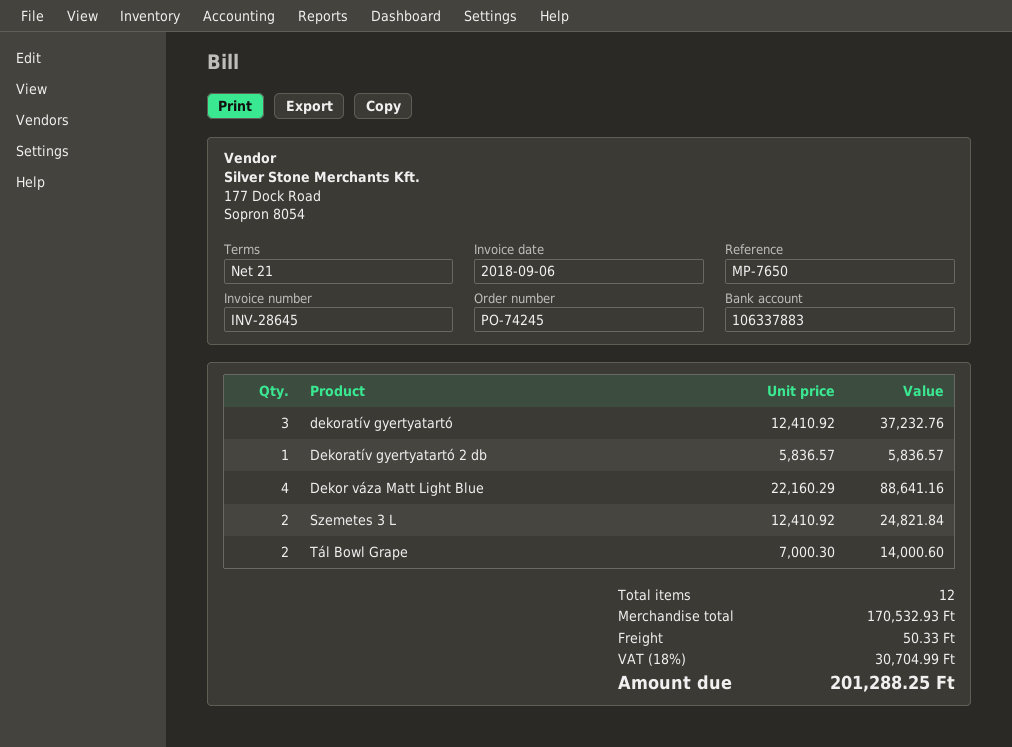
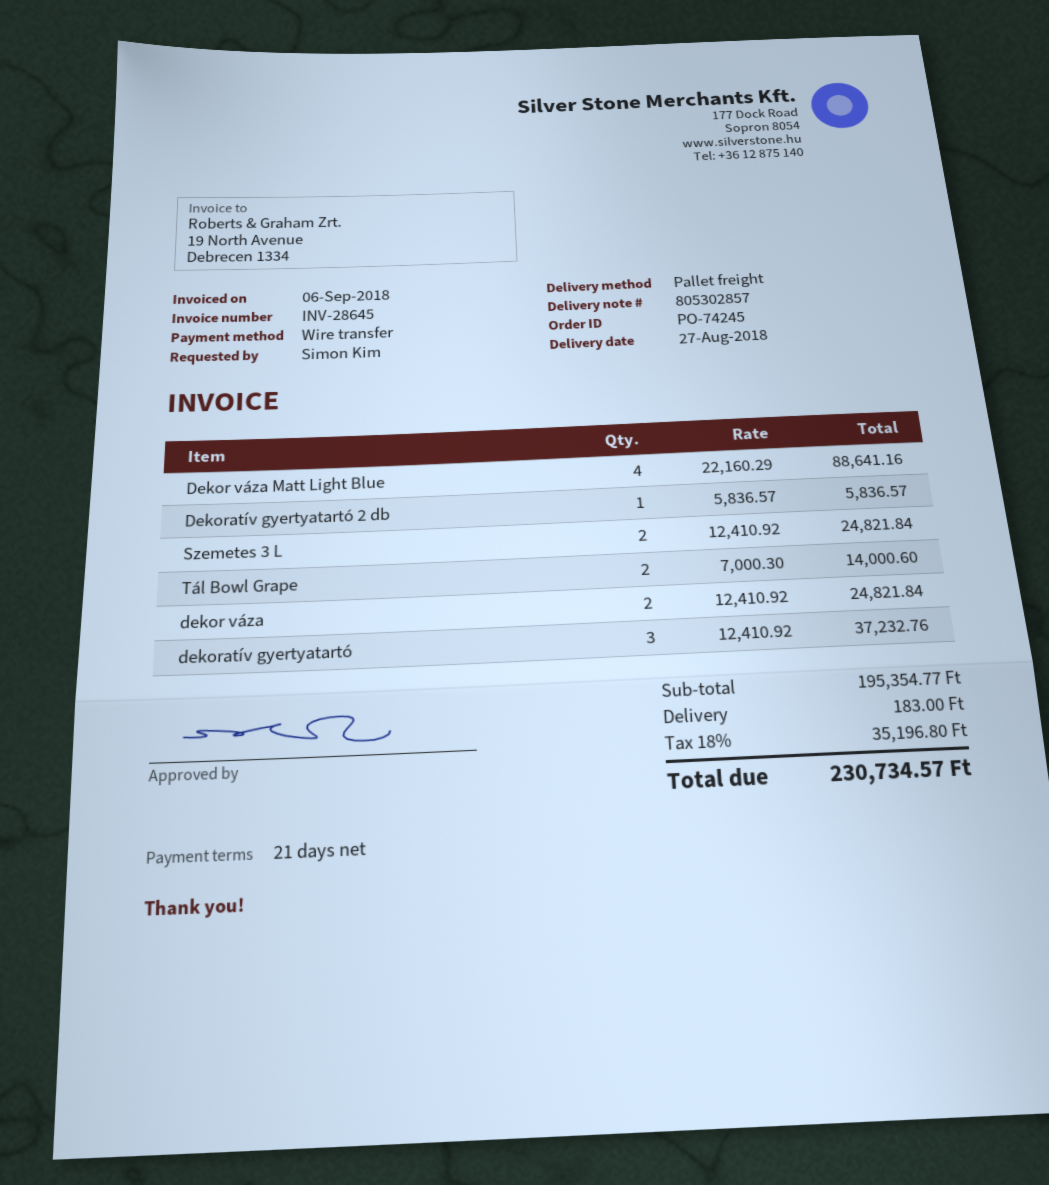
dekor váza: none -> 2 x 12410.92 = 24821.84
subtotal: 170532.93 -> 195354.77
shipping: 50.33 -> 183.00
tax: 18% = 30704.99 -> 18% = 35196.80
total: 201288.25 -> 230734.57

